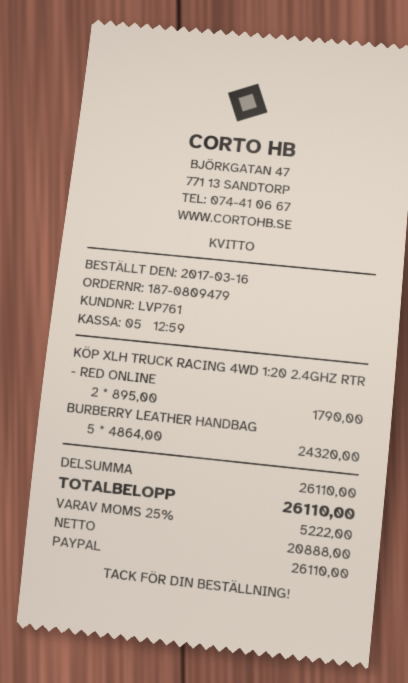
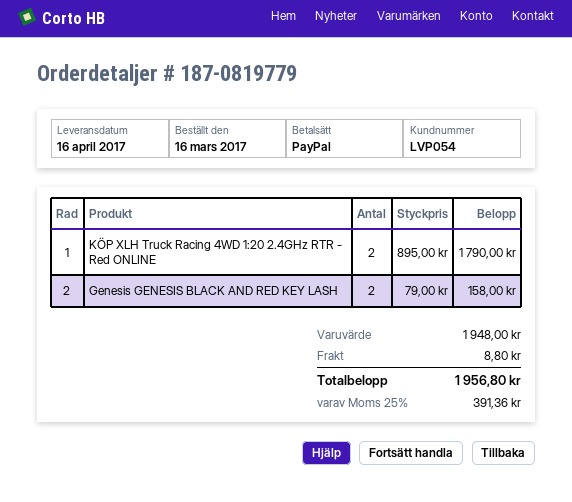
order number: 187-0809479 -> 187-0819779
customer number: LVP761 -> LVP054
BURBERRY LEATHER HANDBAG: 5 x 4864.00 = 24320.00 -> none
Genesis GENESIS BLACK AND RED KEY LASH: none -> 2 x 79.00 = 158.00
subtotal: 26110.00 -> 1948.00
shipping: none -> 8.80
tax: 25% = 5222.00 -> 25% = 391.36
total: 26110.00 -> 1956.80

